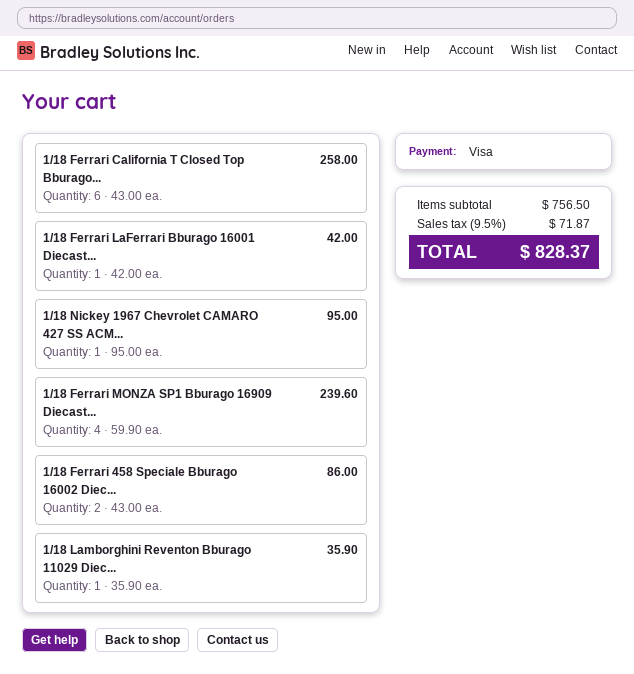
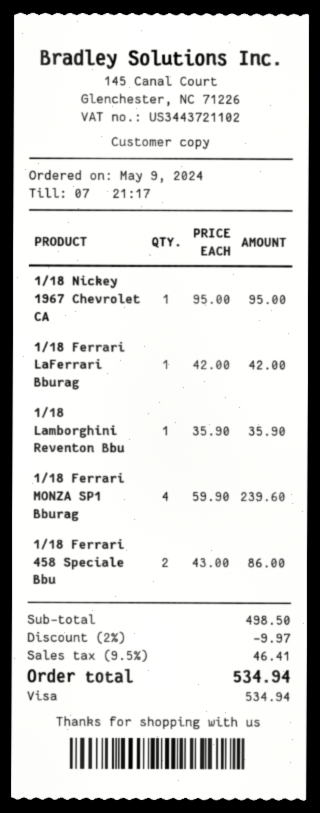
1/18 Ferrari California T Closed Top Bburago...: 6 x 43.00 = 258.00 -> none
subtotal: 756.50 -> 498.50
discount: none -> 2% = 9.97
tax: 9.5% = 71.87 -> 9.5% = 46.41
total: 828.37 -> 534.94

